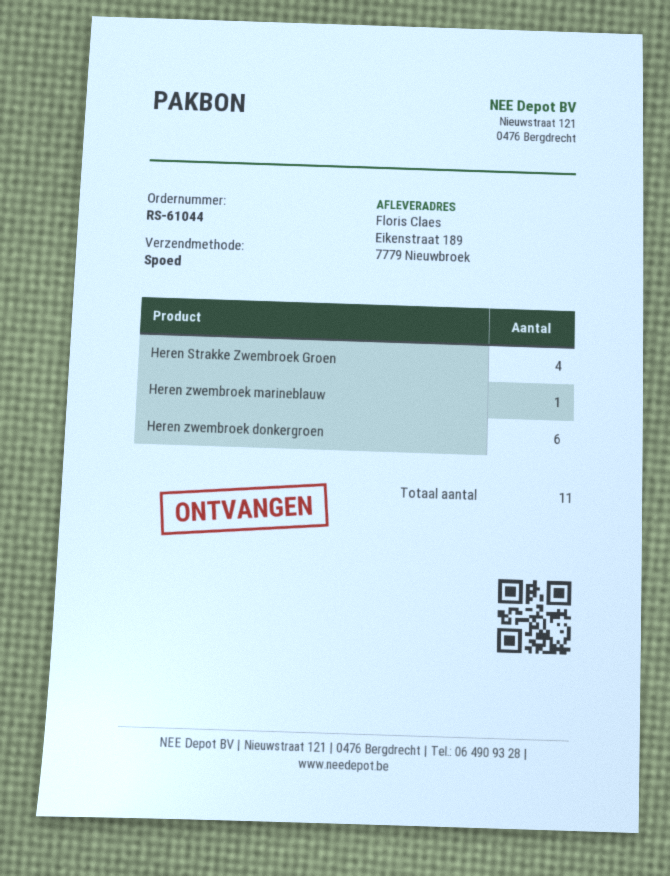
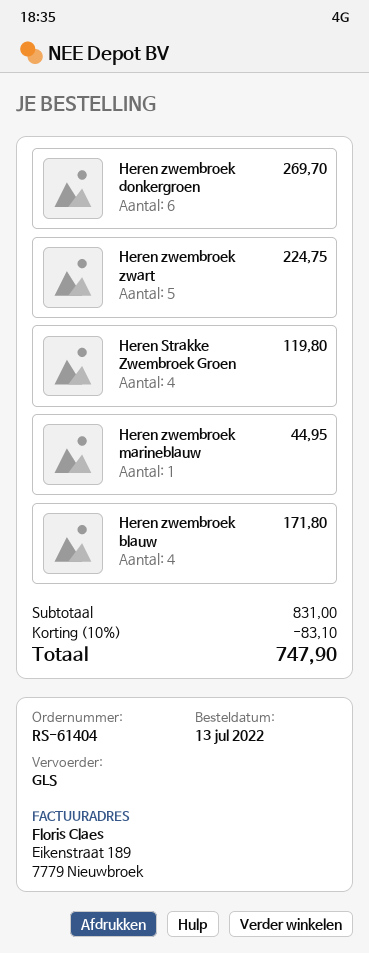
order number: RS-61044 -> RS-61404
shipping method: express -> GLS
Heren zwembroek zwart: none -> 5
Heren zwembroek blauw: none -> 4

